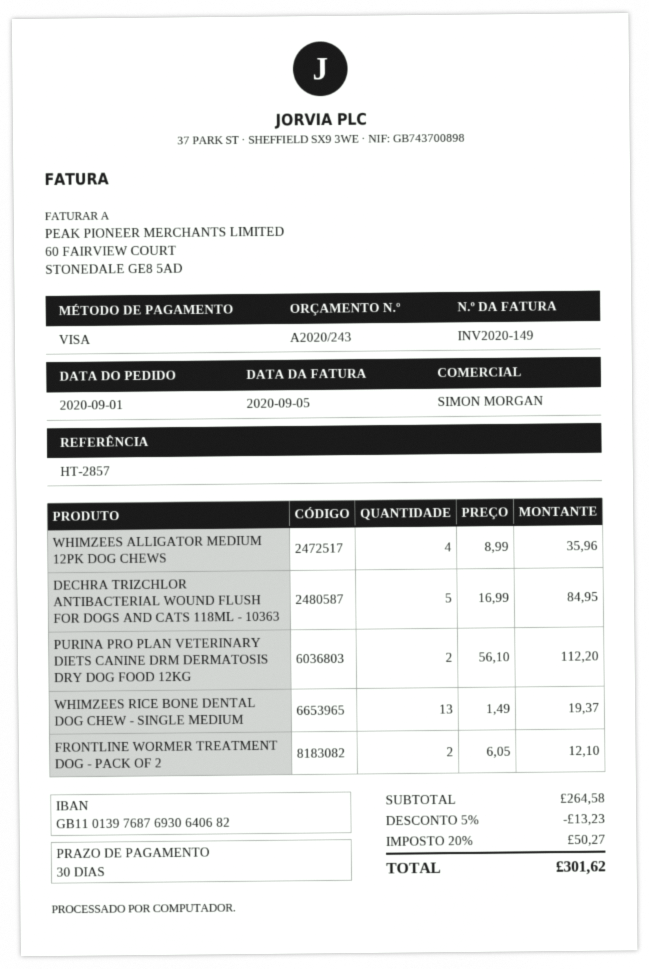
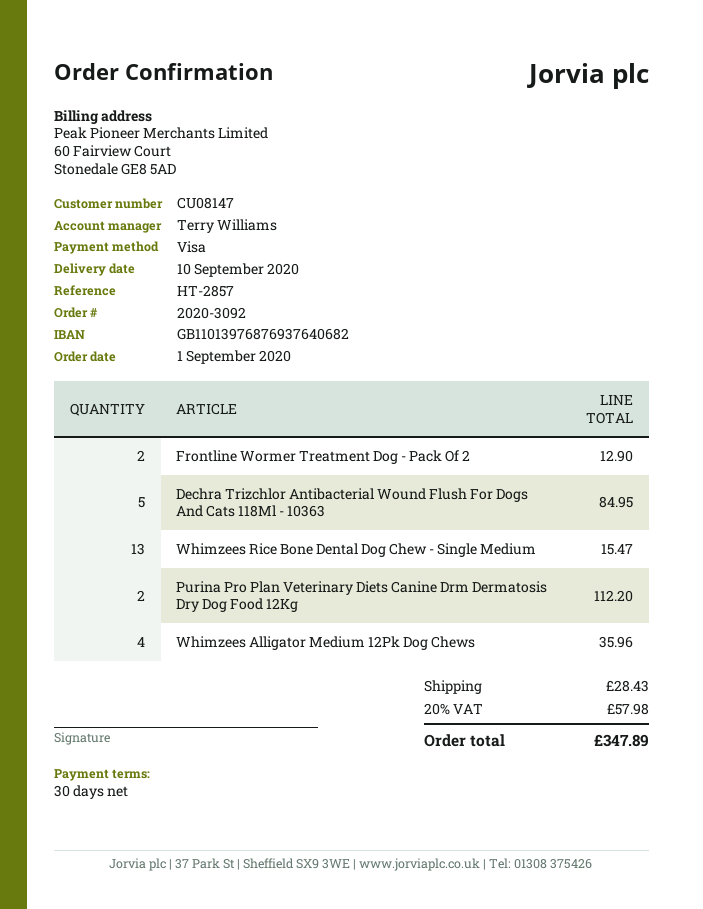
sales rep: SIMON MORGAN -> Terry Williams
bank account: GB11013976876930640682 -> GB11013976876937640682
WHIMZEES RICE BONE DENTAL DOG CHEW - SINGLE MEDIUM: 13 for 19.37 -> 13 for 15.47
FRONTLINE WORMER TREATMENT DOG - PACK OF 2: 2 for 12.10 -> 2 for 12.90
discount: 5% = 13.23 -> none
shipping: none -> 28.43
tax: 20% = 50.27 -> 20% = 57.98
total: 301.62 -> 347.89

